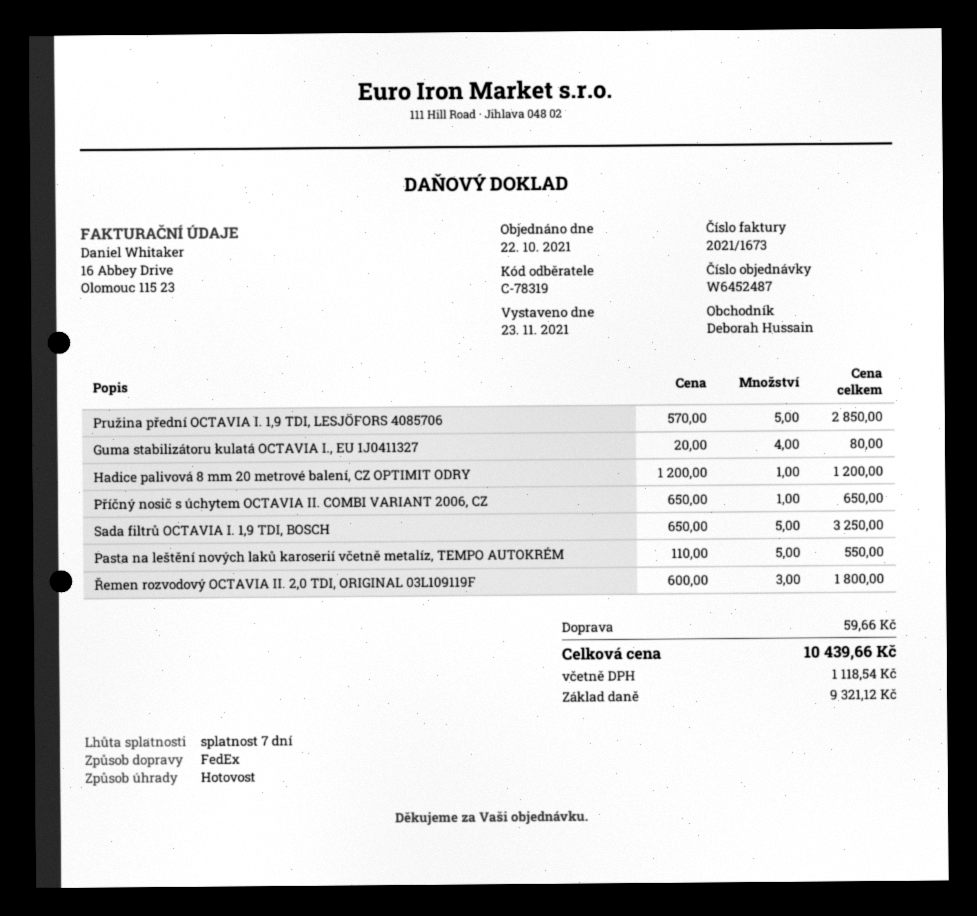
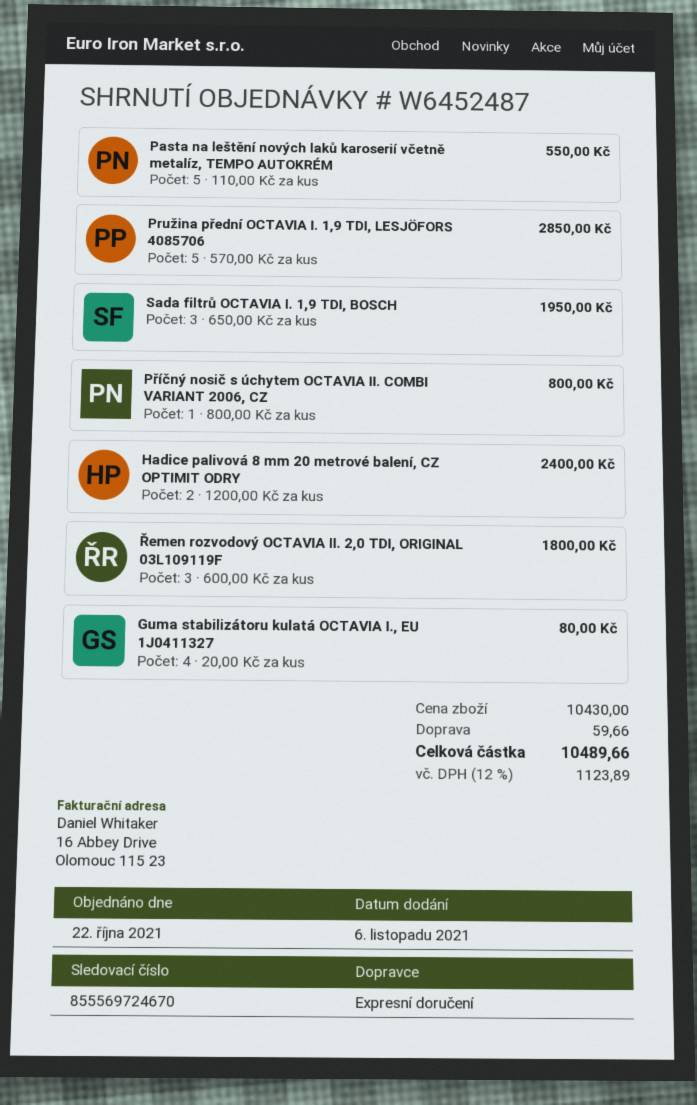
shipping method: FedEx -> express
Hadice palivová 8 mm 20 metrové balení, CZ OPTIMIT ODRY: 1 x 1200.00 = 1200.00 -> 2 x 1200.00 = 2400.00
Příčný nosič s úchytem OCTAVIA II. COMBI VARIANT 2006, CZ: 1 x 650.00 = 650.00 -> 1 x 800.00 = 800.00
Sada filtrů OCTAVIA I. 1,9 TDI, BOSCH: 5 x 650.00 = 3250.00 -> 3 x 650.00 = 1950.00
tax: 1118.54 -> 1123.89
total: 10439.66 -> 10489.66

